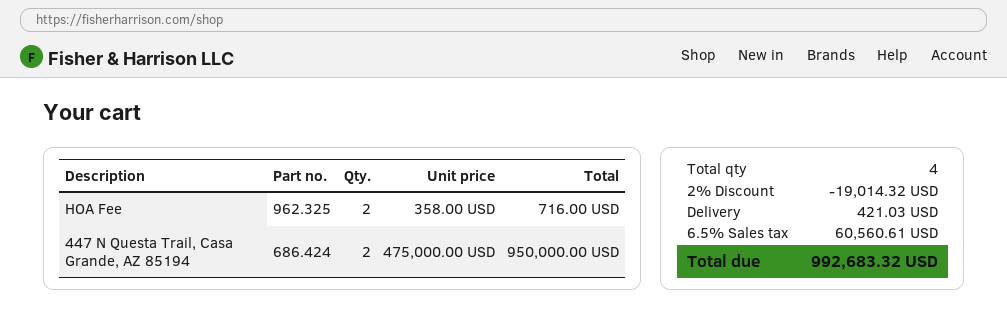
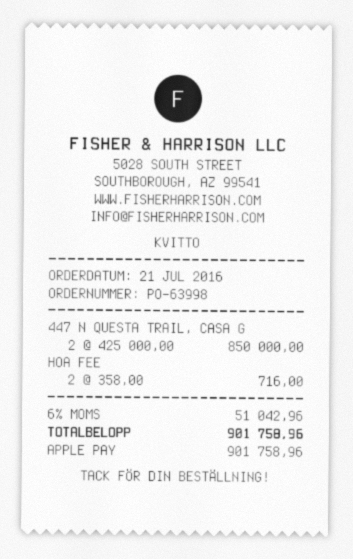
447 N Questa Trail, Casa Grande, AZ 85194: 2 x 475000.00 = 950000.00 -> 2 x 425000.00 = 850000.00
discount: 2% = 19014.32 -> none
shipping: 421.03 -> none
tax: 6.5% = 60560.61 -> 6% = 51042.96
total: 992683.32 -> 901758.96

